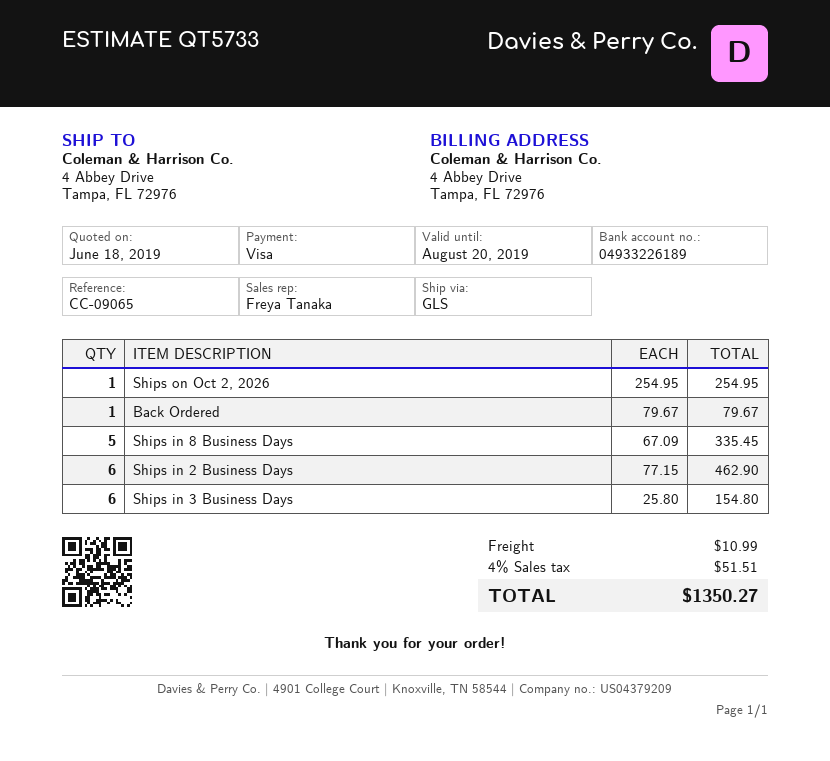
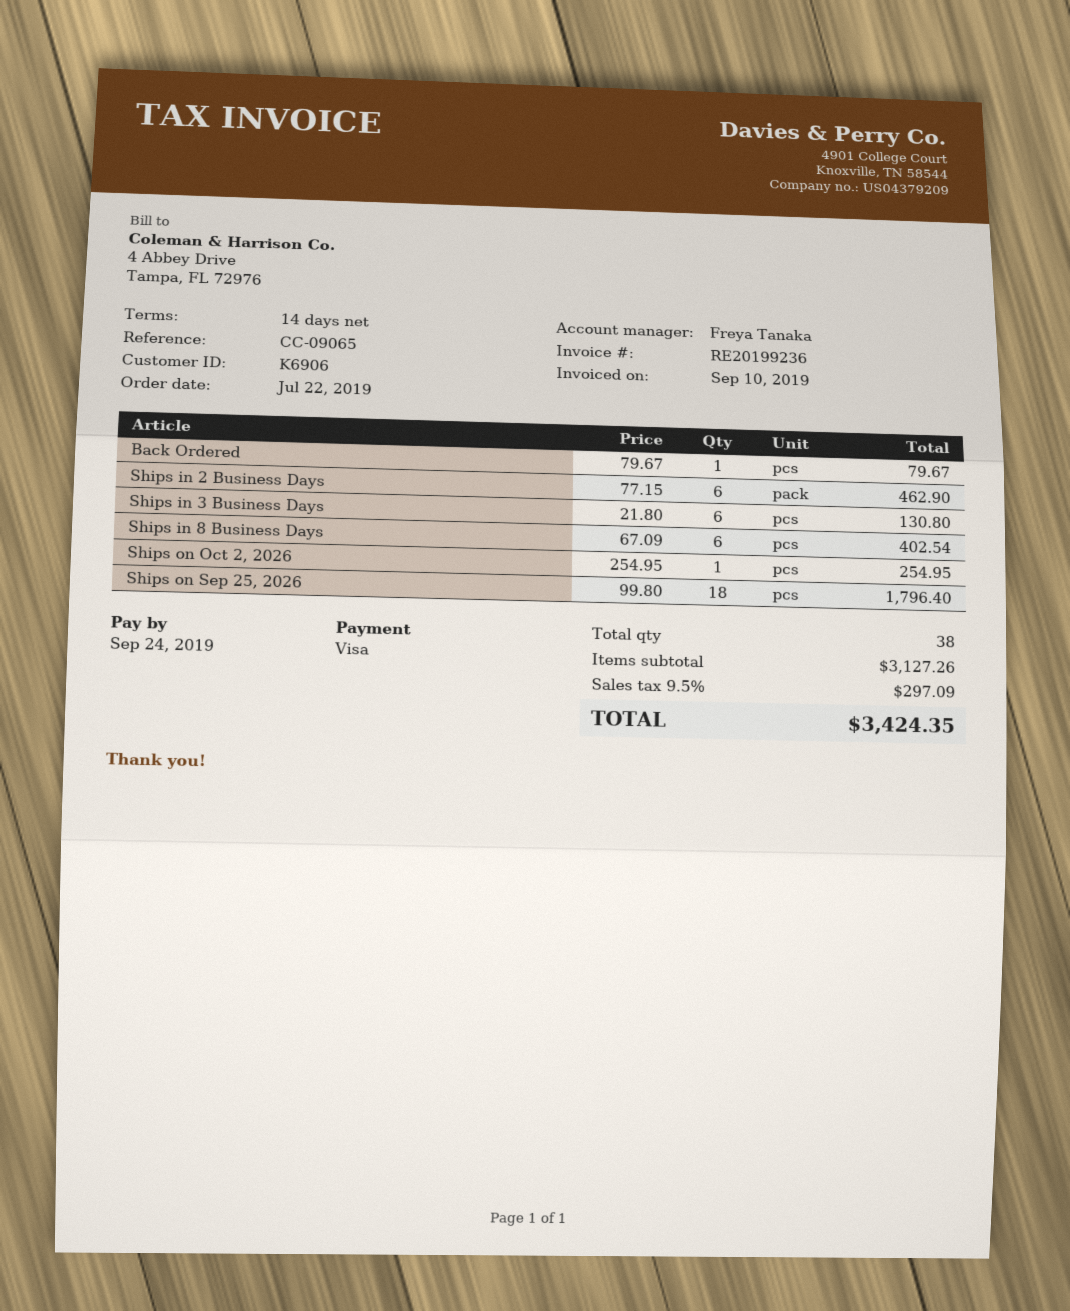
Ships in 8 Business Days: 5 x 67.09 = 335.45 -> 6 x 67.09 = 402.54
Ships in 3 Business Days: 6 x 25.80 = 154.80 -> 6 x 21.80 = 130.80
Ships on Sep 25, 2026: none -> 18 x 99.80 = 1796.40
shipping: 10.99 -> none
tax: 4% = 51.51 -> 9.5% = 297.09
total: 1350.27 -> 3424.35

